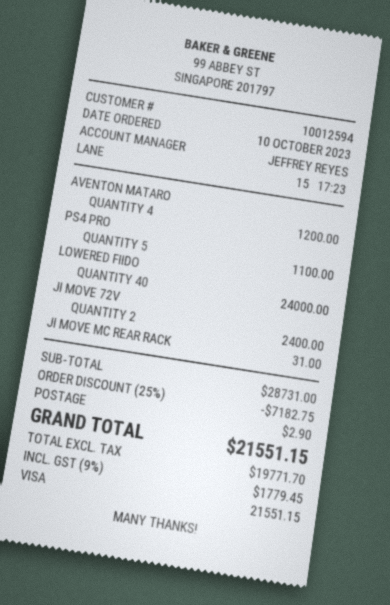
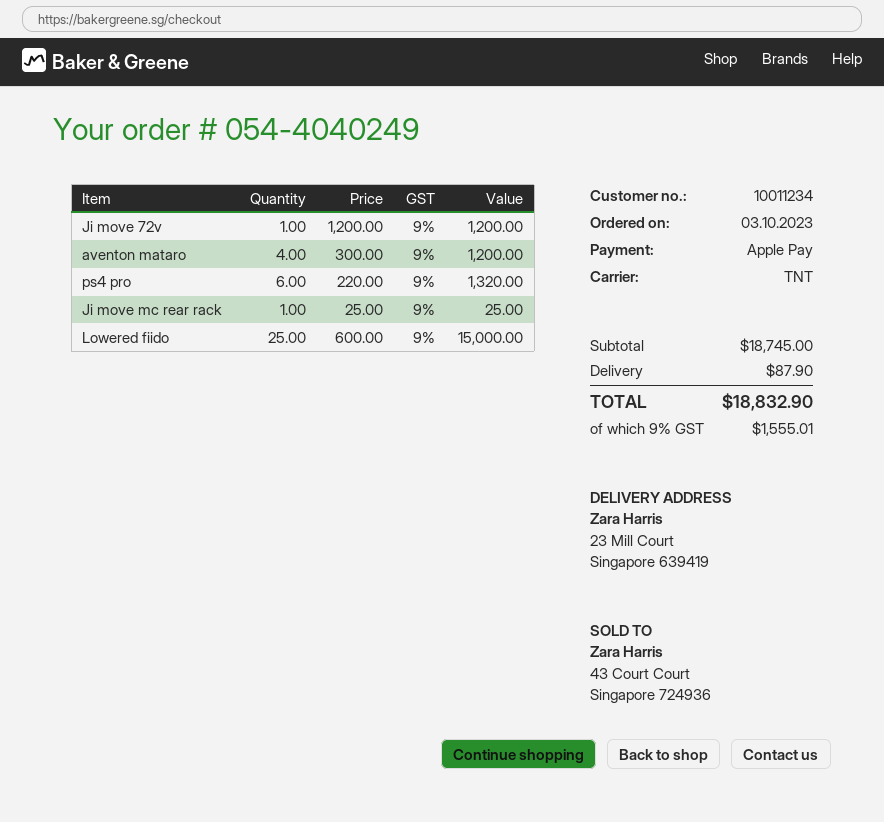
order date: 2023-10-10 -> 2023-10-03
customer number: 10012594 -> 10011234
payment method: Visa -> Apple Pay
PS4 PRO: 5 for 1100.00 -> 6 for 1320.00
LOWERED FIIDO: 40 for 24000.00 -> 25 for 15000.00
JI MOVE 72V: 2 for 2400.00 -> 1 for 1200.00
JI MOVE MC REAR RACK: 1 for 31.00 -> 1 for 25.00
subtotal: 28731.00 -> 18745.00
discount: 25% = 7182.75 -> none
shipping: 2.90 -> 87.90
tax: 9% = 1779.45 -> 9% = 1555.01
total: 21551.15 -> 18832.90

